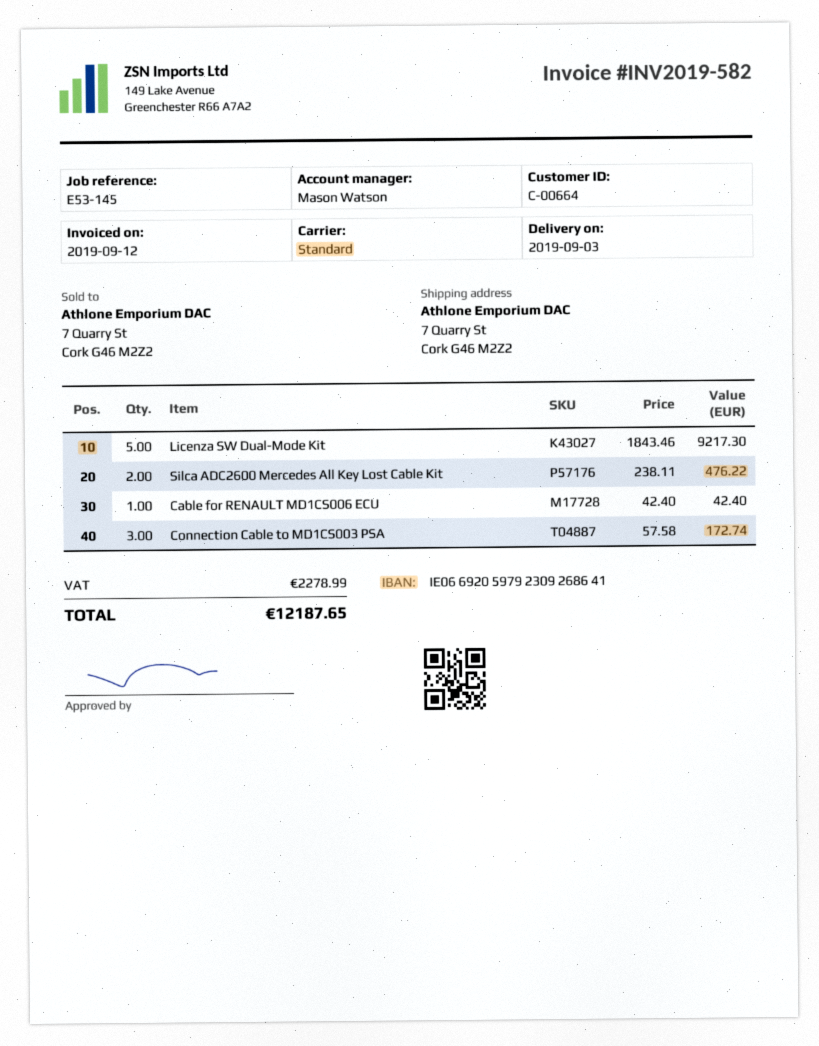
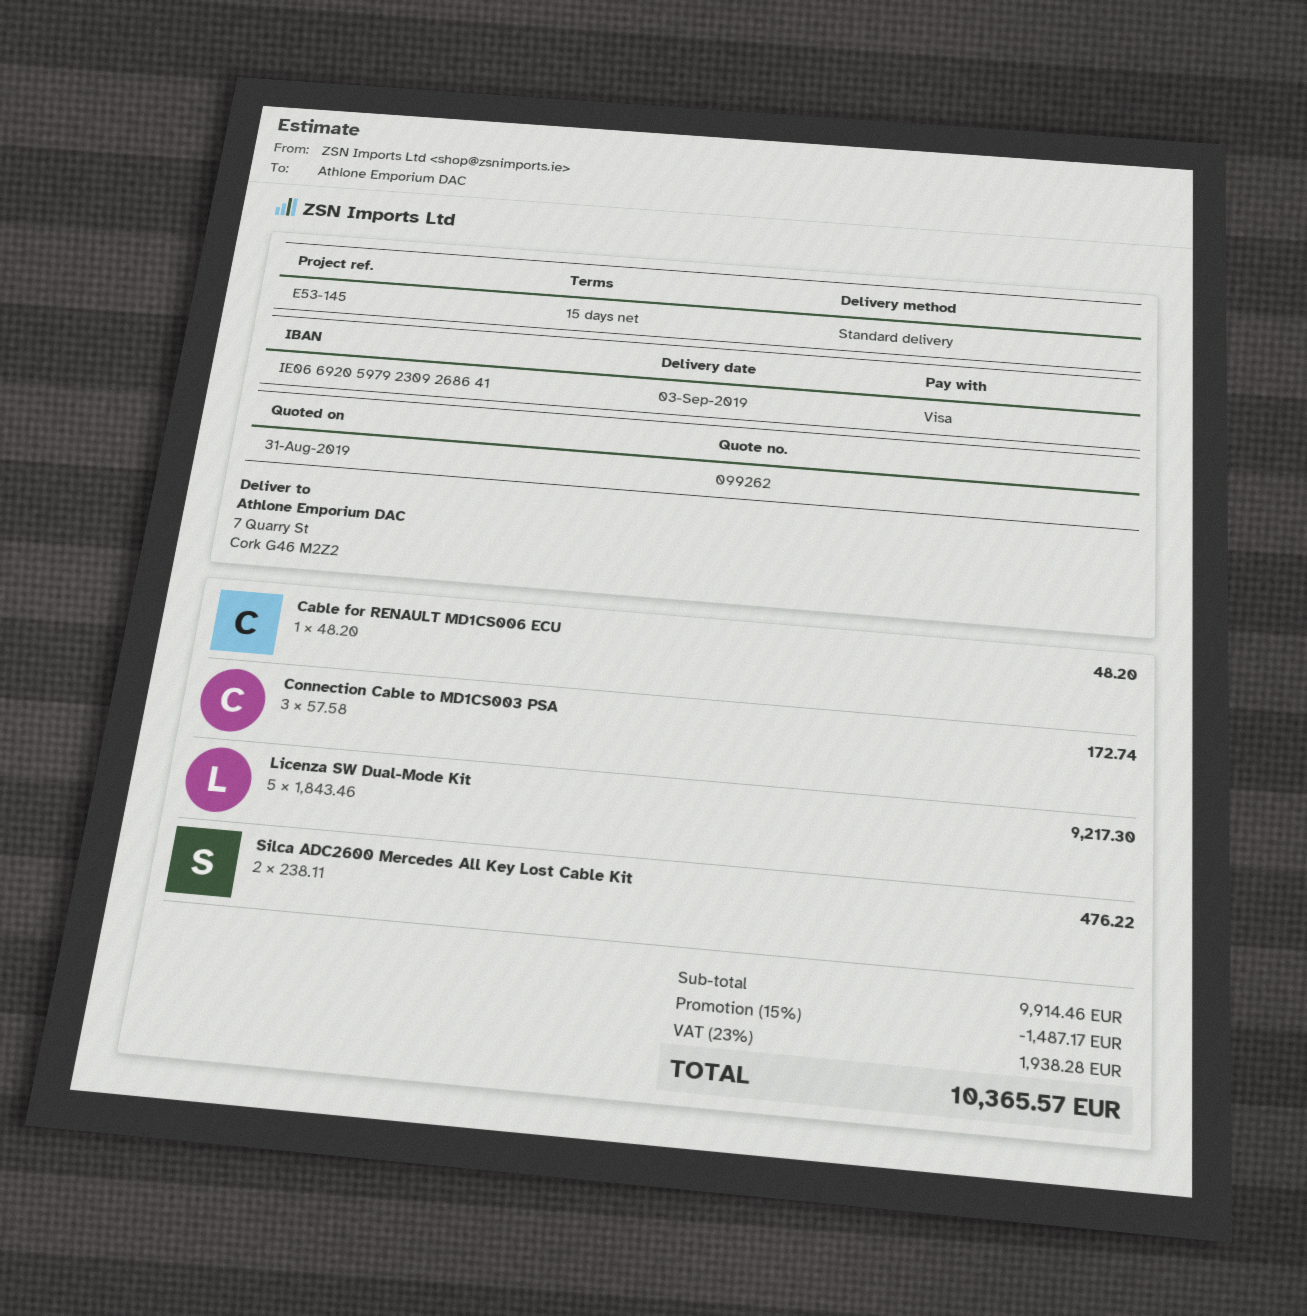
Cable for RENAULT MD1CS006 ECU: 1 x 42.40 = 42.40 -> 1 x 48.20 = 48.20
discount: none -> 15% = 1487.17
tax: 2278.99 -> 1938.28
total: 12187.65 -> 10365.57

